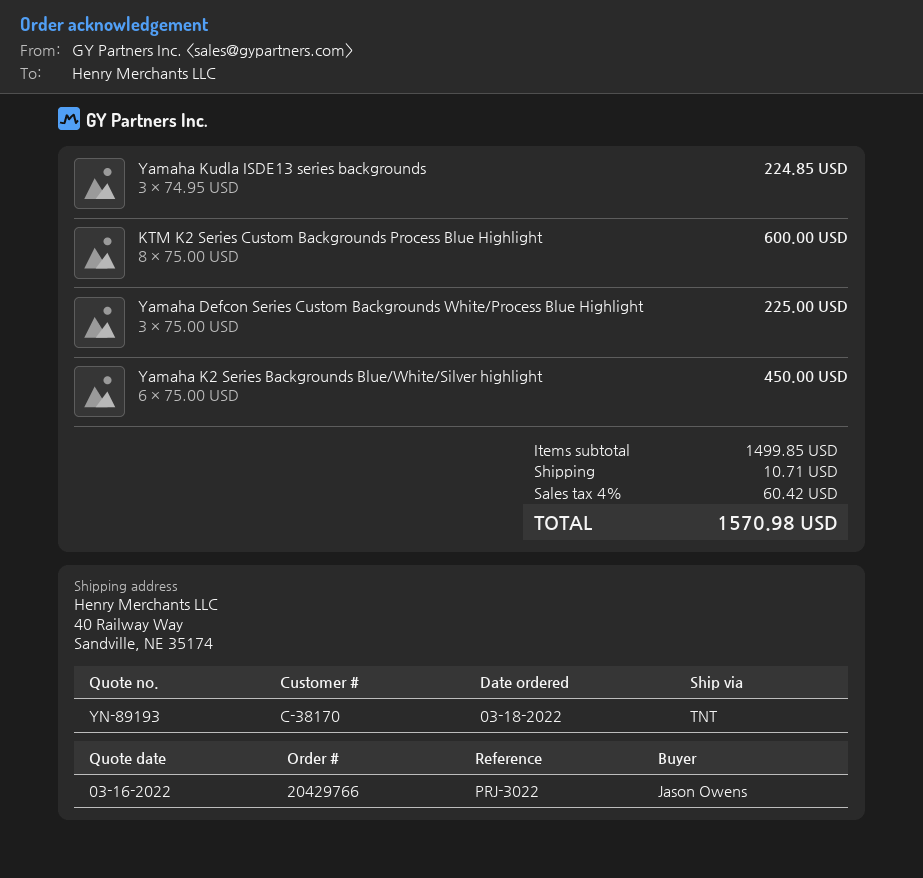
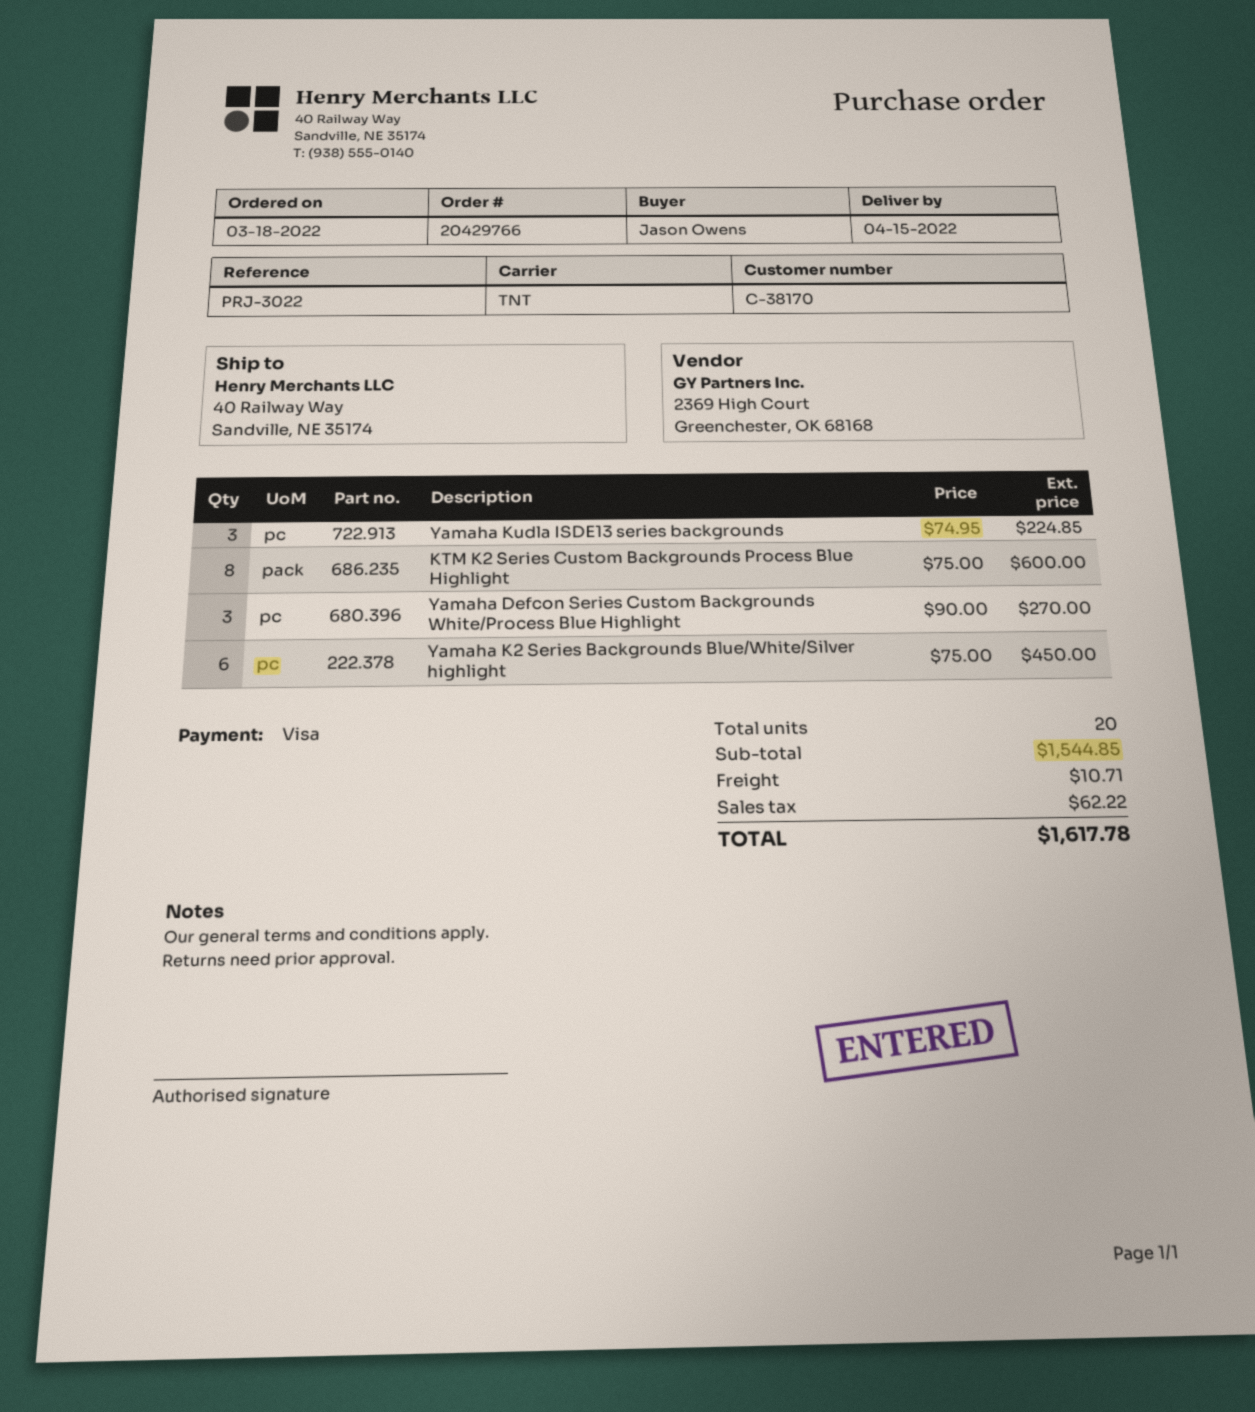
Yamaha Defcon Series Custom Backgrounds White/Process Blue Highlight: 3 x 75.00 = 225.00 -> 3 x 90.00 = 270.00
subtotal: 1499.85 -> 1544.85
tax: 60.42 -> 62.22
total: 1570.98 -> 1617.78

